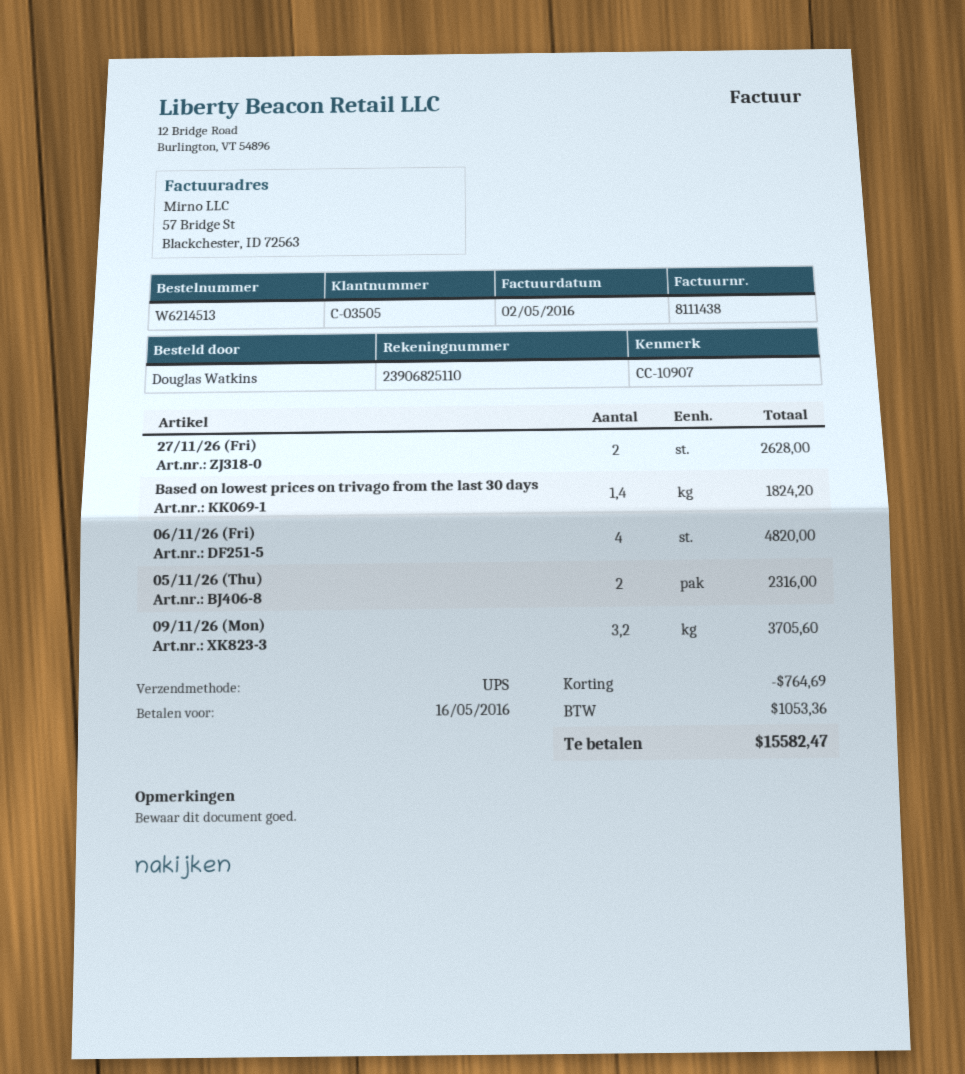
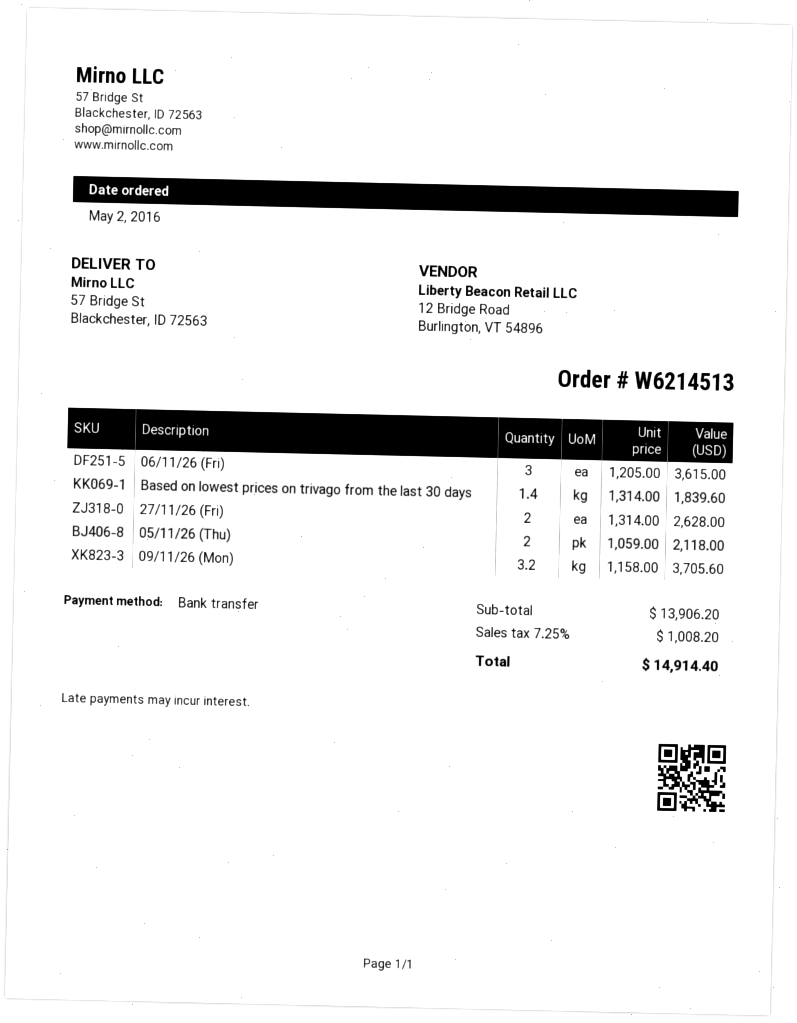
Based on lowest prices on trivago from the last 30 days: 1.4 for 1824.20 -> 1.4 for 1839.60
06/11/26 (Fri): 4 for 4820.00 -> 3 for 3615.00
05/11/26 (Thu): 2 for 2316.00 -> 2 for 2118.00
discount: 764.69 -> none
tax: 1053.36 -> 1008.20
total: 15582.47 -> 14914.40

